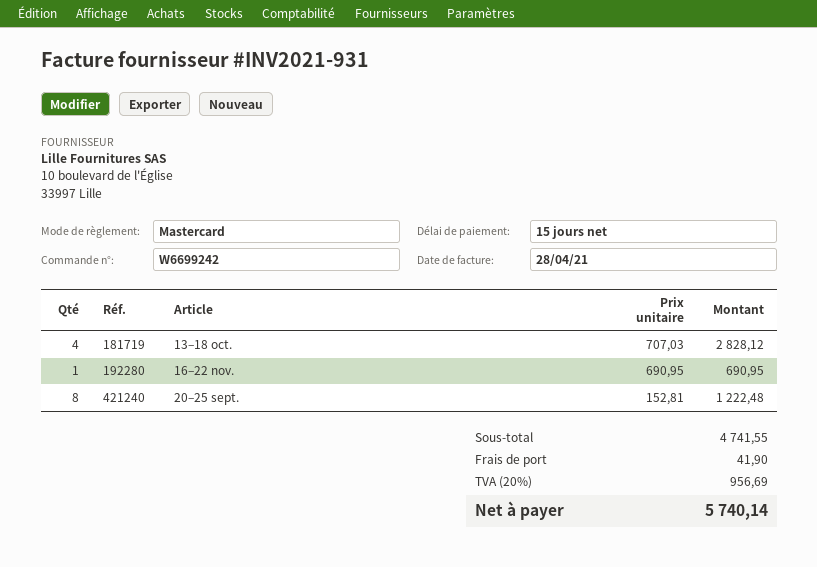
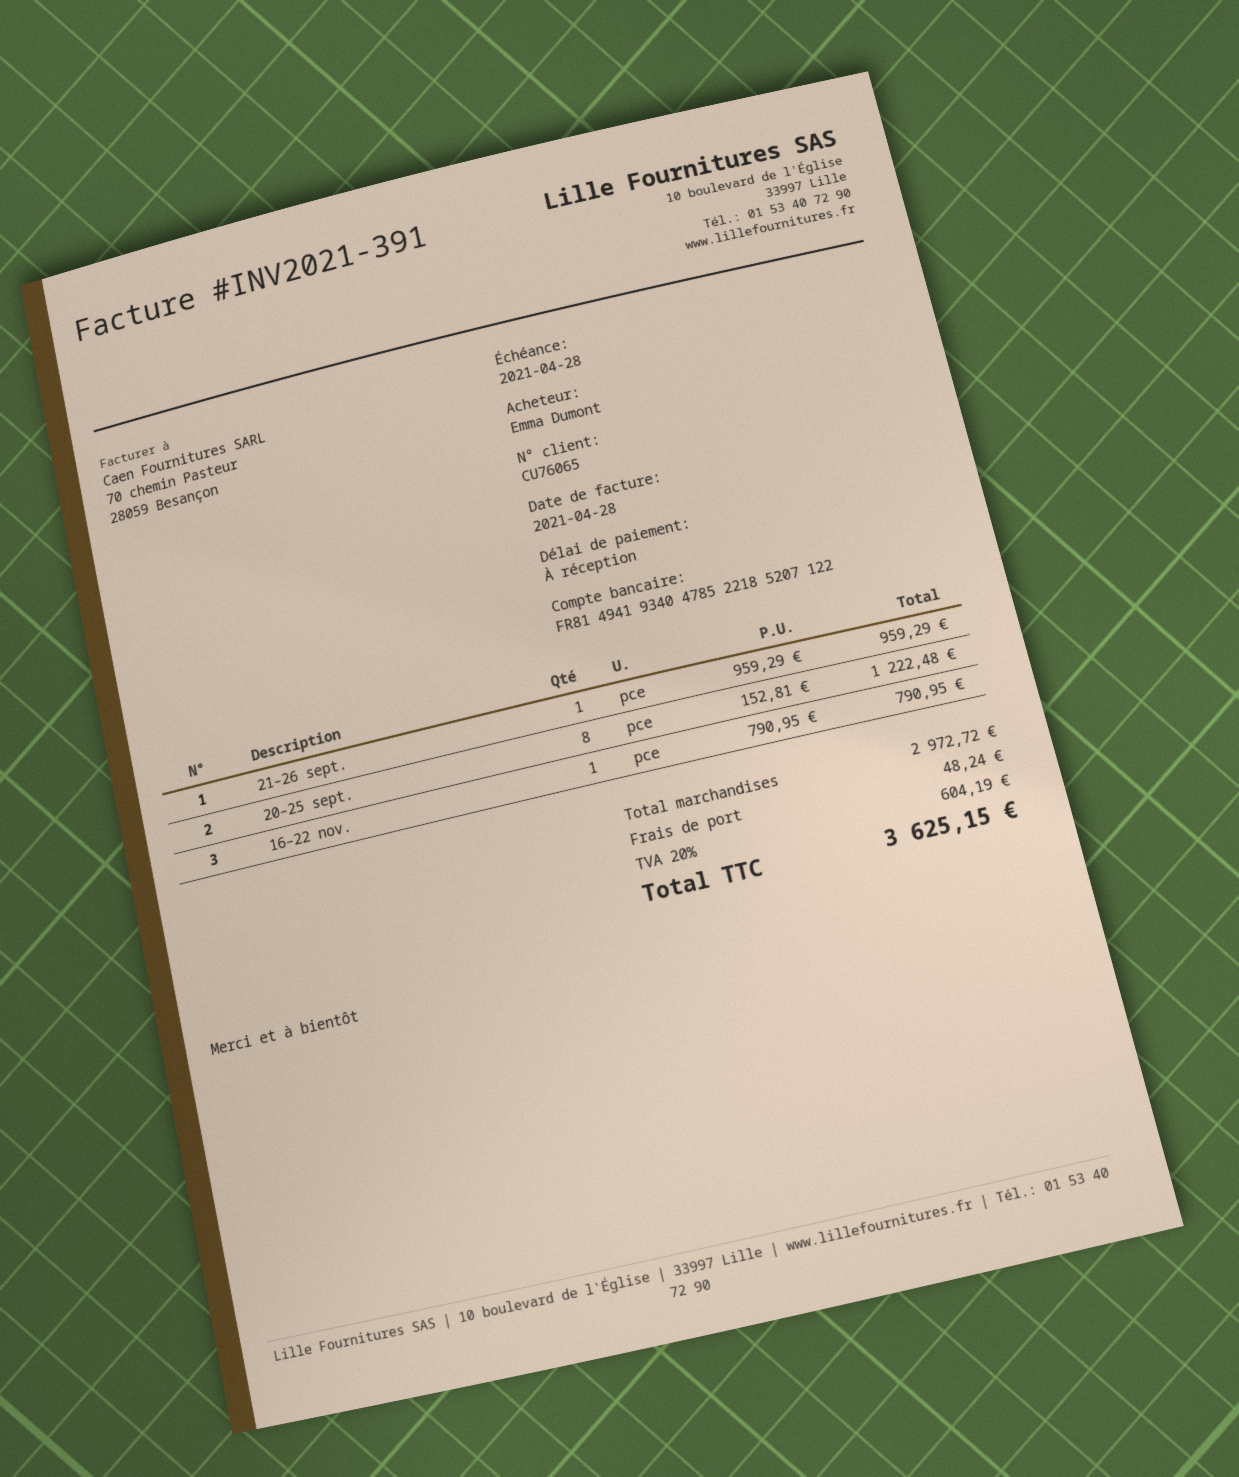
invoice number: INV2021-931 -> INV2021-391
payment terms: 15 days -> on receipt
13–18 oct.: 4 x 707.03 = 2828.12 -> none
16–22 nov.: 1 x 690.95 = 690.95 -> 1 x 790.95 = 790.95
21–26 sept.: none -> 1 x 959.29 = 959.29
subtotal: 4741.55 -> 2972.72
shipping: 41.90 -> 48.24
tax: 20% = 956.69 -> 20% = 604.19
total: 5740.14 -> 3625.15

